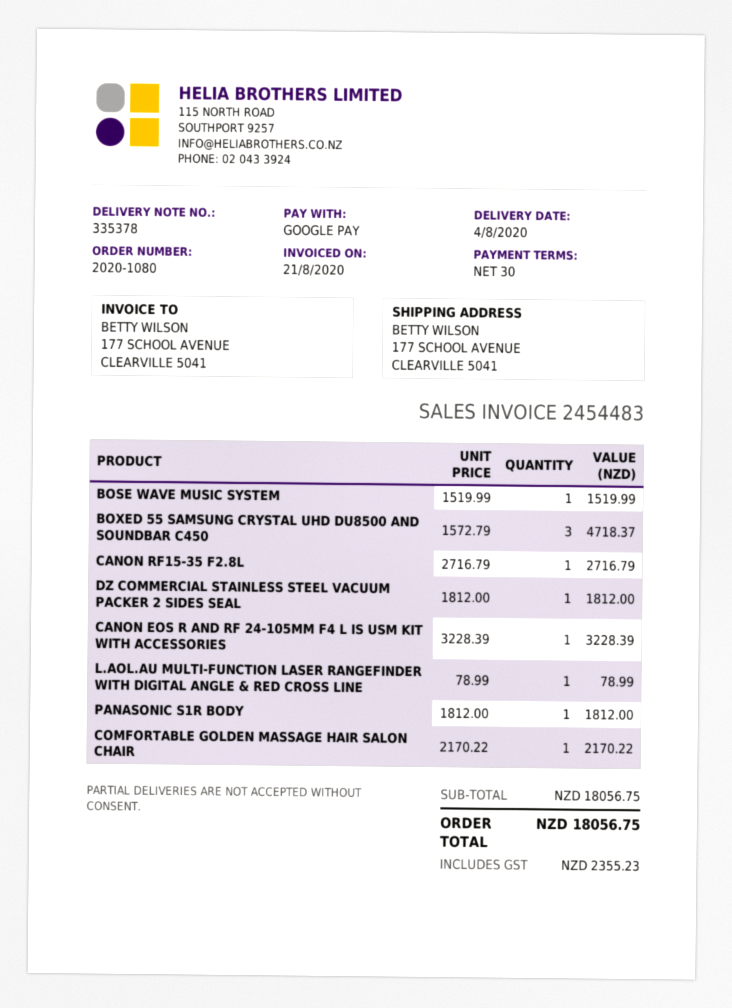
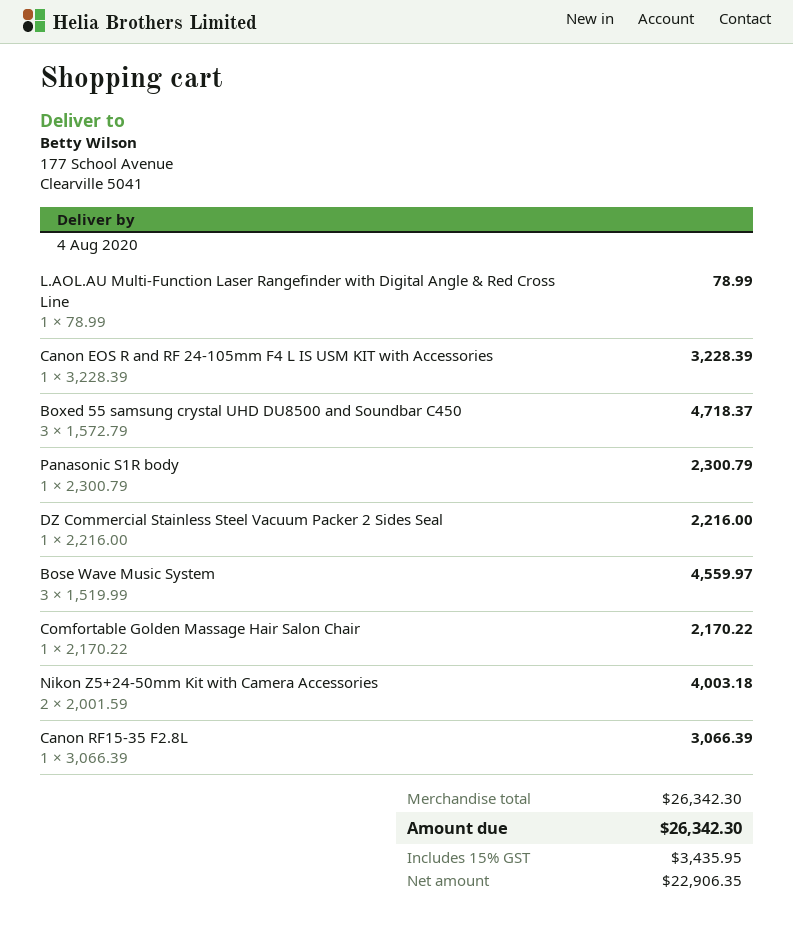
BOSE WAVE MUSIC SYSTEM: 1 x 1519.99 = 1519.99 -> 3 x 1519.99 = 4559.97
CANON RF15-35 F2.8L: 1 x 2716.79 = 2716.79 -> 1 x 3066.39 = 3066.39
DZ COMMERCIAL STAINLESS STEEL VACUUM PACKER 2 SIDES SEAL: 1 x 1812.00 = 1812.00 -> 1 x 2216.00 = 2216.00
PANASONIC S1R BODY: 1 x 1812.00 = 1812.00 -> 1 x 2300.79 = 2300.79
Nikon Z5+24-50mm Kit with Camera Accessories: none -> 2 x 2001.59 = 4003.18
subtotal: 18056.75 -> 26342.30
tax: 2355.23 -> 3435.95
total: 18056.75 -> 26342.30

